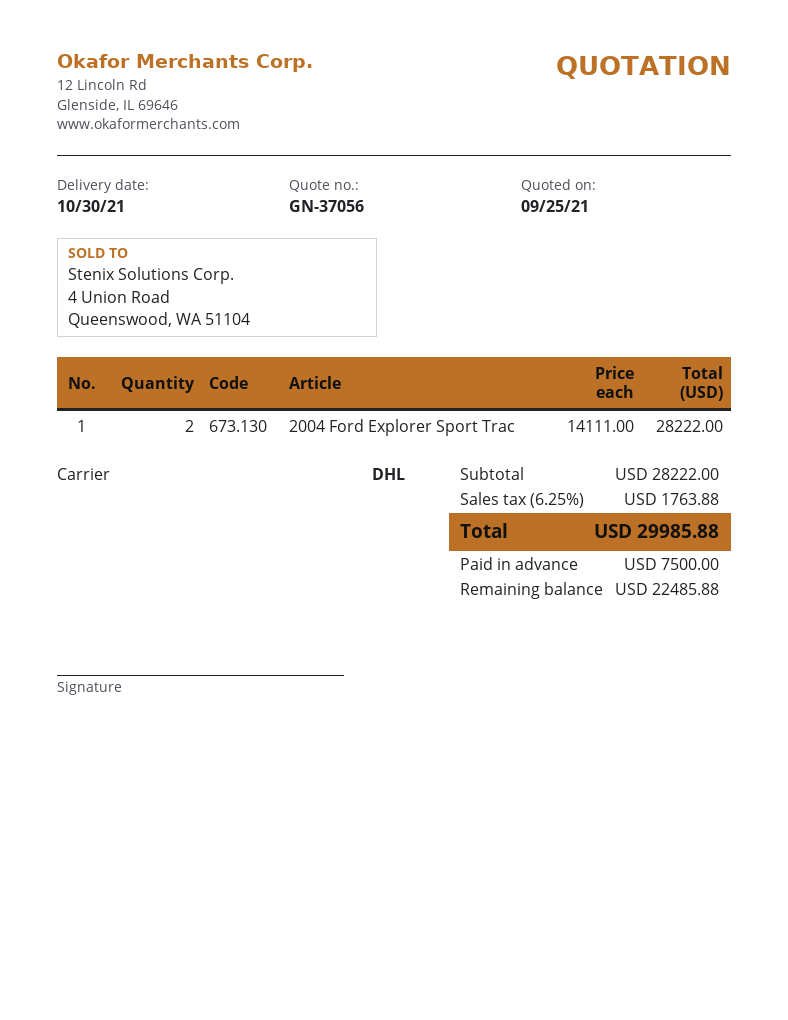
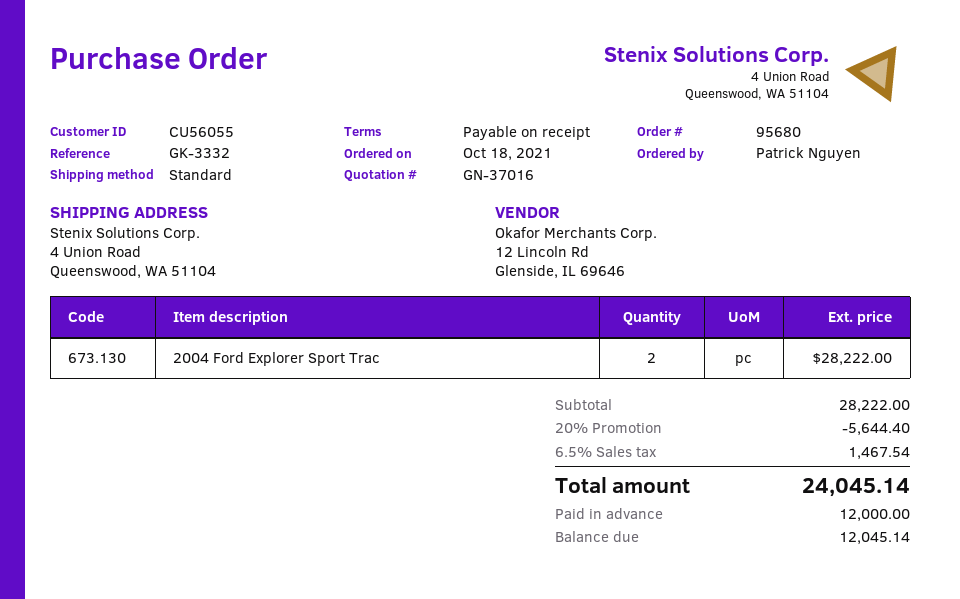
quote number: GN-37056 -> GN-37016
shipping method: DHL -> standard
discount: none -> 20% = 5644.40
tax: 6.25% = 1763.88 -> 6.5% = 1467.54
total: 29985.88 -> 24045.14
deposit: 7500.00 -> 12000.00
balance: 22485.88 -> 12045.14

